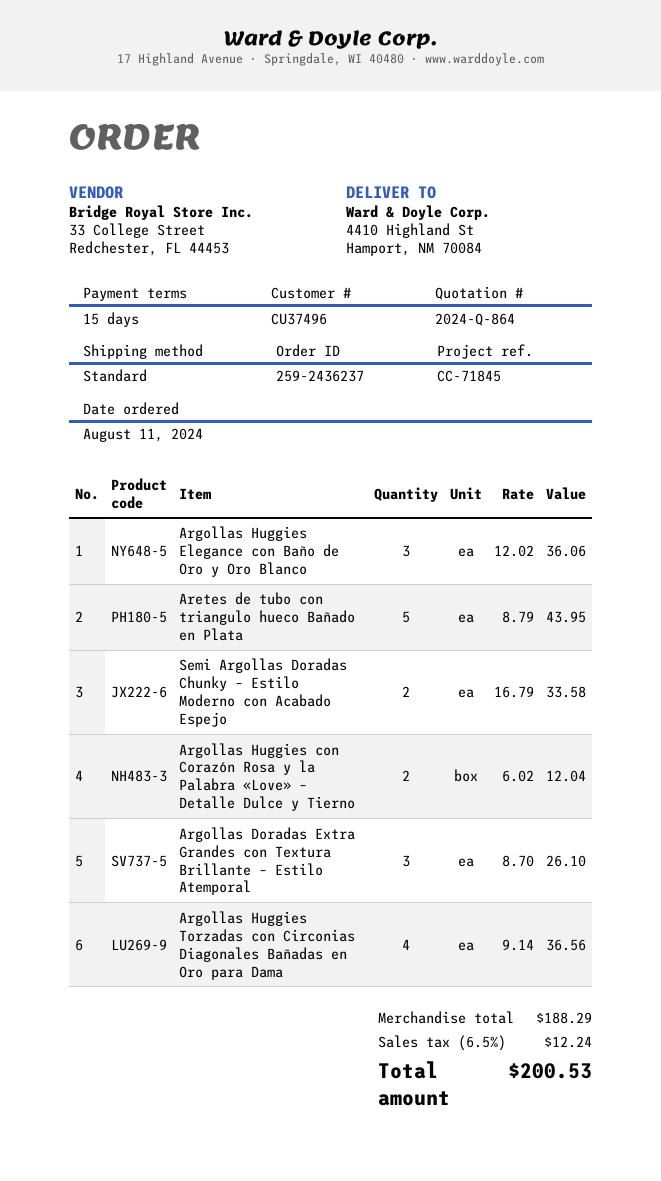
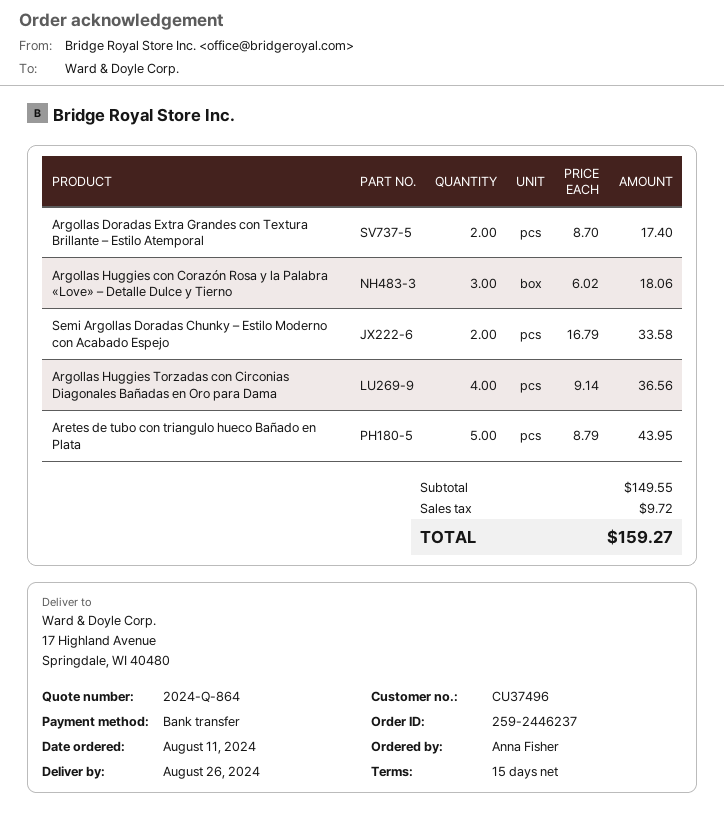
order number: 259-2436237 -> 259-2446237
ship to: 4410 Highland St, Hamport, NM 70084 -> 17 Highland Avenue, Springdale, WI 40480
Argollas Huggies Elegance con Baño de Oro y Oro Blanco: 3 x 12.02 = 36.06 -> none
Argollas Huggies con Corazón Rosa y la Palabra «Love» – Detalle Dulce y Tierno: 2 x 6.02 = 12.04 -> 3 x 6.02 = 18.06
Argollas Doradas Extra Grandes con Textura Brillante – Estilo Atemporal: 3 x 8.70 = 26.10 -> 2 x 8.70 = 17.40
subtotal: 188.29 -> 149.55
tax: 12.24 -> 9.72
total: 200.53 -> 159.27

